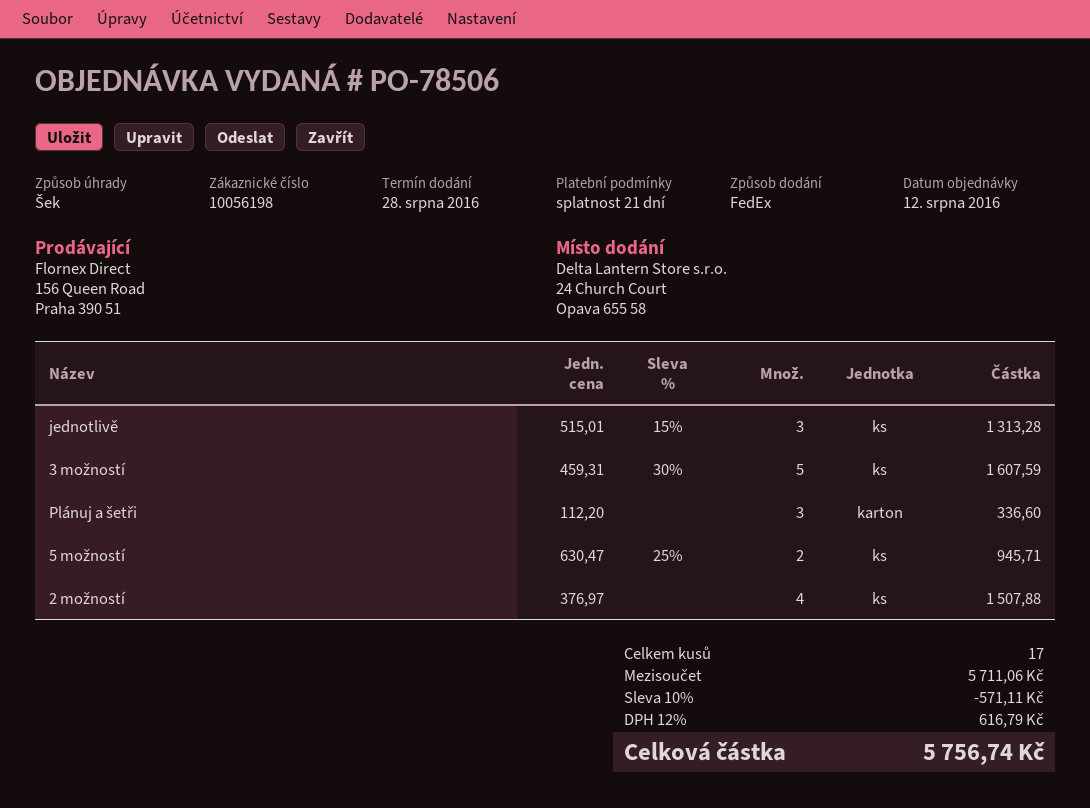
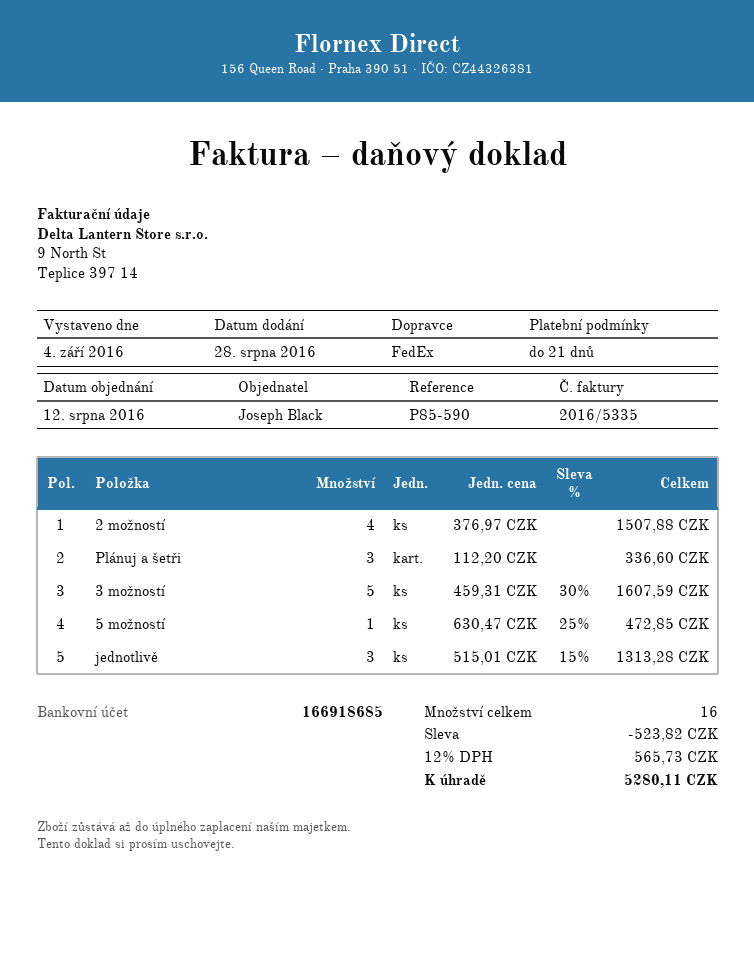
5 možností: 2 x 630.47 - 25% = 945.71 -> 1 x 630.47 - 25% = 472.85
total quantity: 17 -> 16
discount: 571.11 -> 523.82
tax: 12% = 616.79 -> 12% = 565.73
total: 5756.74 -> 5280.11

